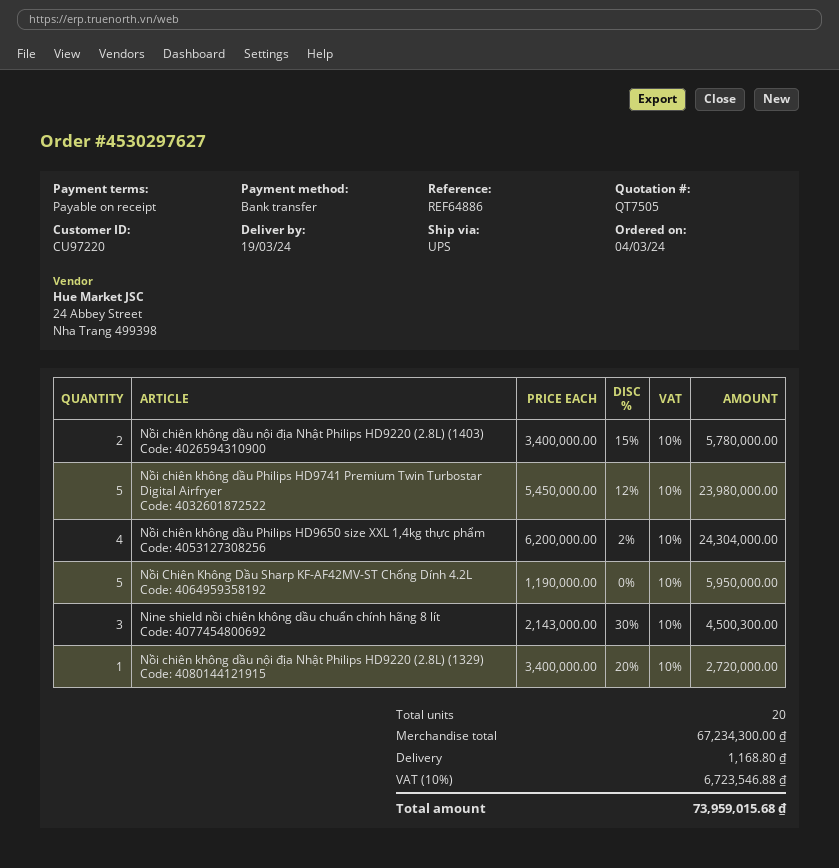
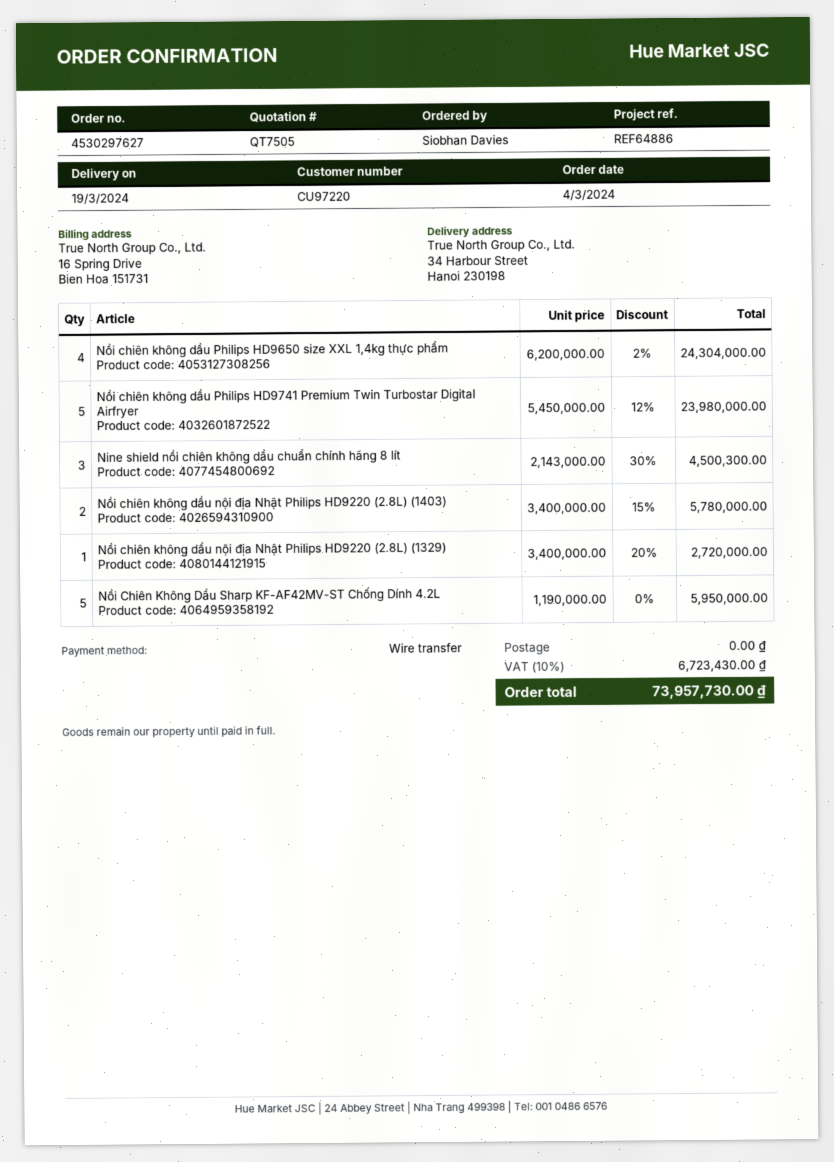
shipping: 1168.80 -> 0.00
tax: 10% = 6723546.88 -> 10% = 6723430.00
total: 73959015.68 -> 73957730.00

